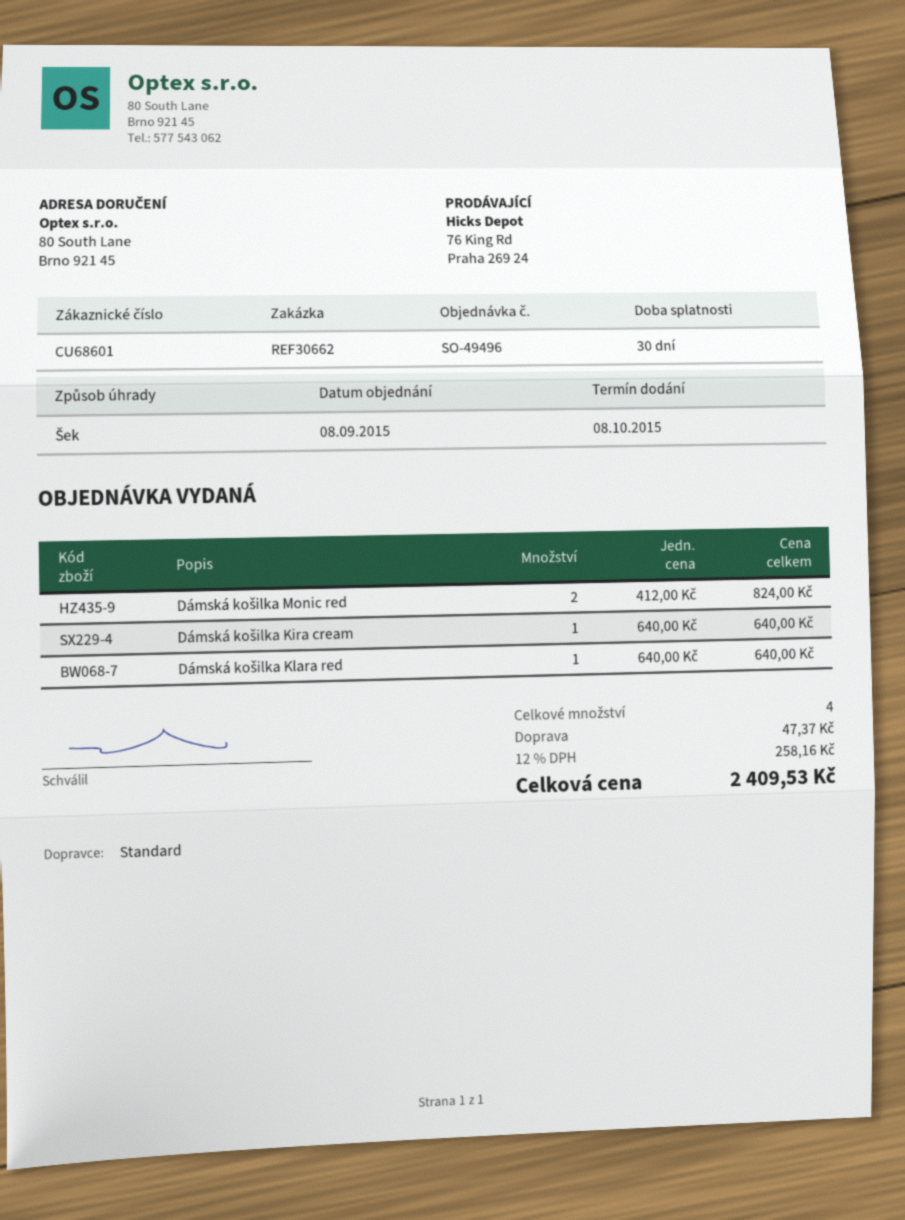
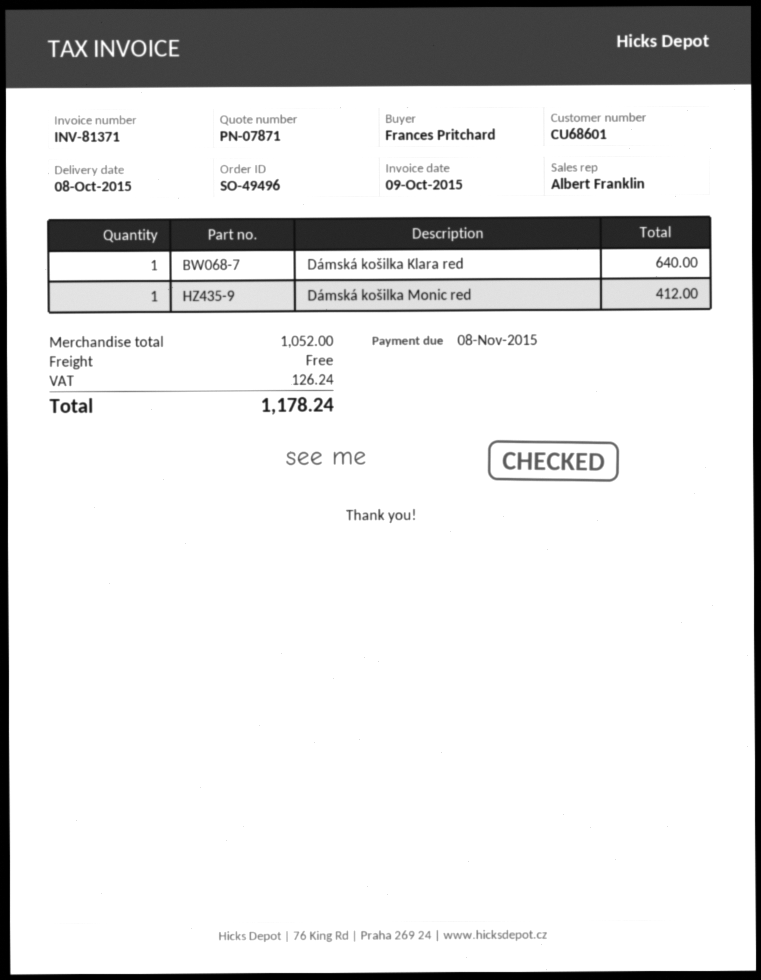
Dámská košilka Monic red: 2 for 824.00 -> 1 for 412.00
Dámská košilka Kira cream: 1 for 640.00 -> none
shipping: 47.37 -> 0.00
tax: 258.16 -> 126.24
total: 2409.53 -> 1178.24

